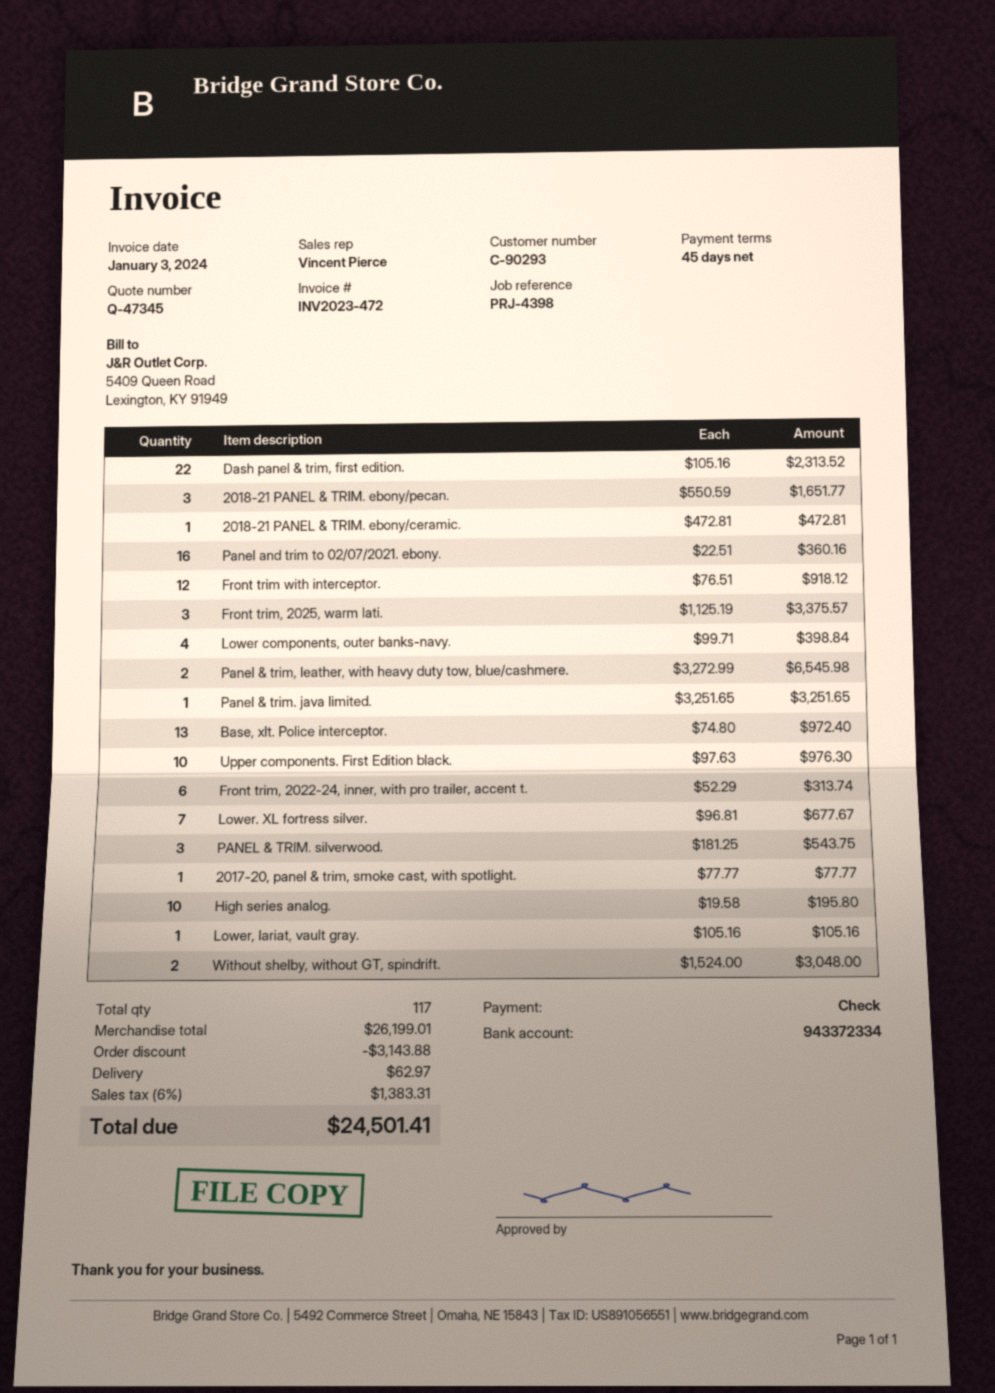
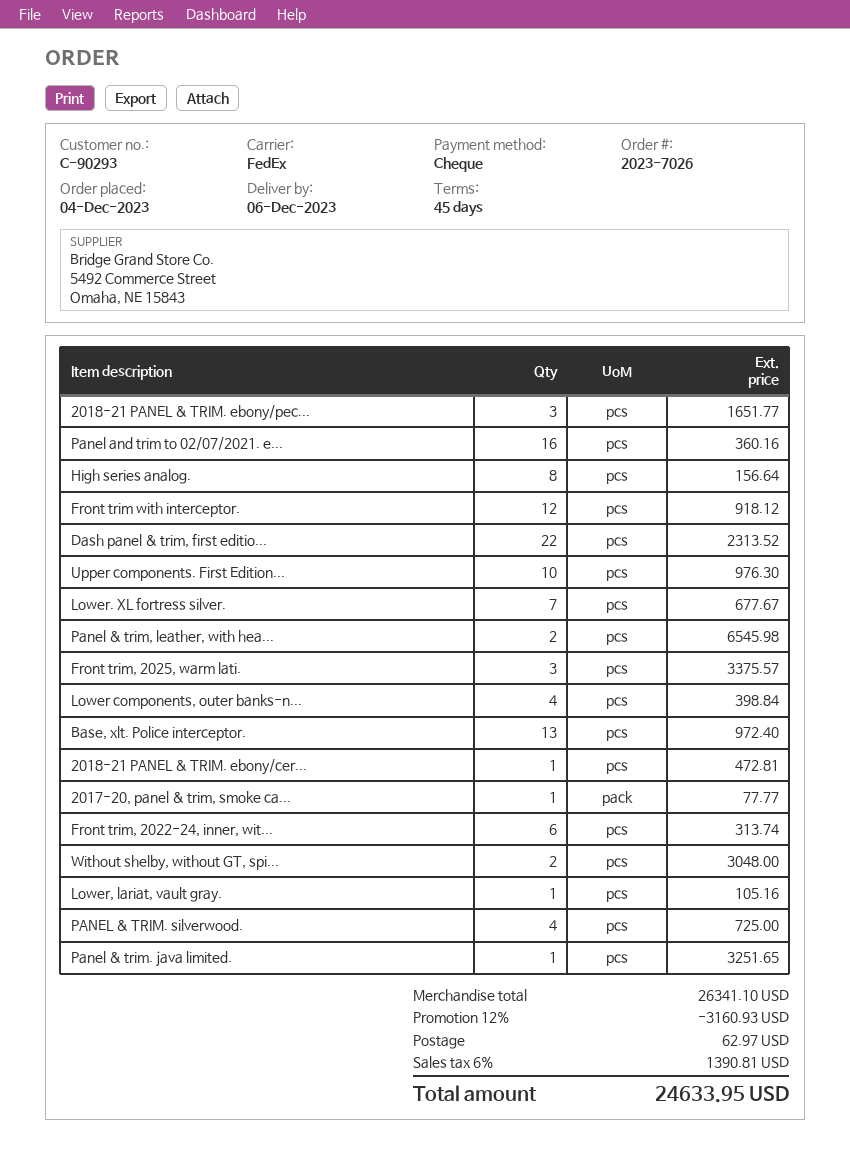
PANEL & TRIM. silverwood.: 3 for 543.75 -> 4 for 725.00
High series analog.: 10 for 195.80 -> 8 for 156.64
subtotal: 26199.01 -> 26341.10
discount: 3143.88 -> 3160.93
tax: 6% = 1383.31 -> 6% = 1390.81
total: 24501.41 -> 24633.95

